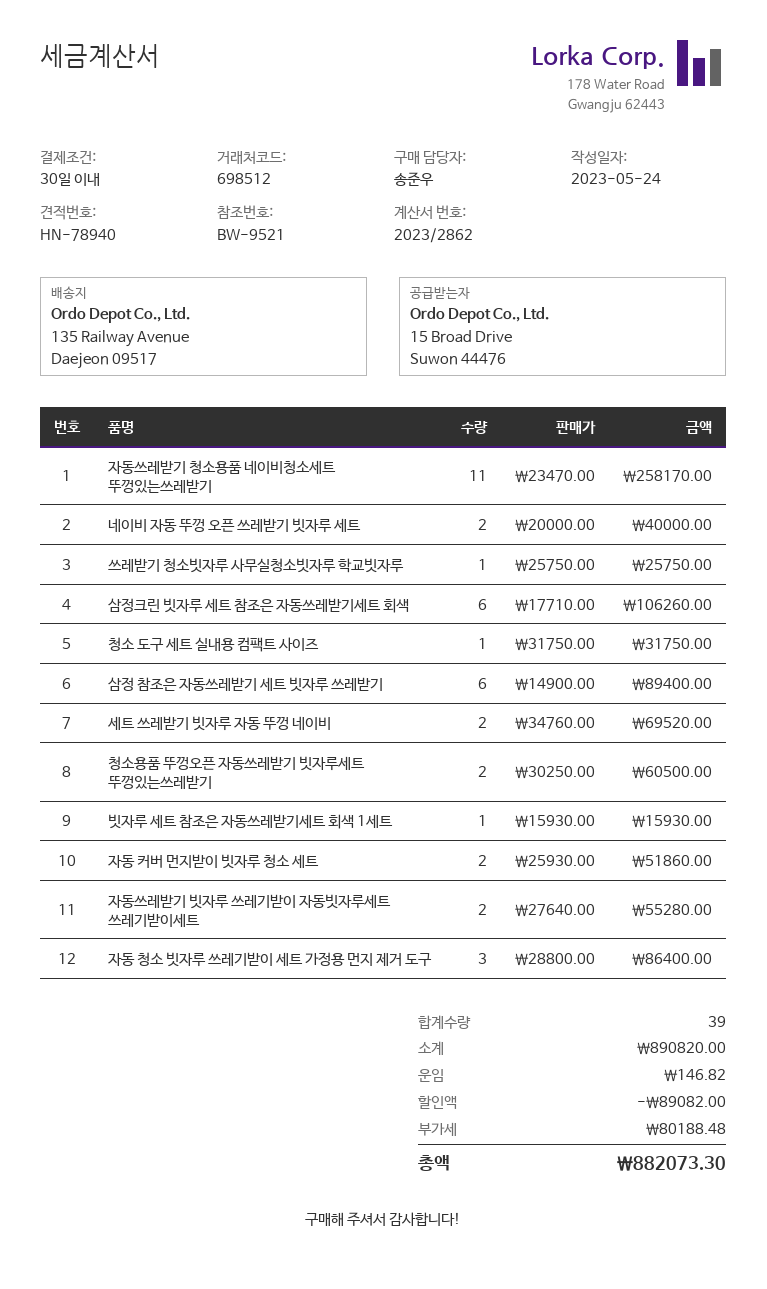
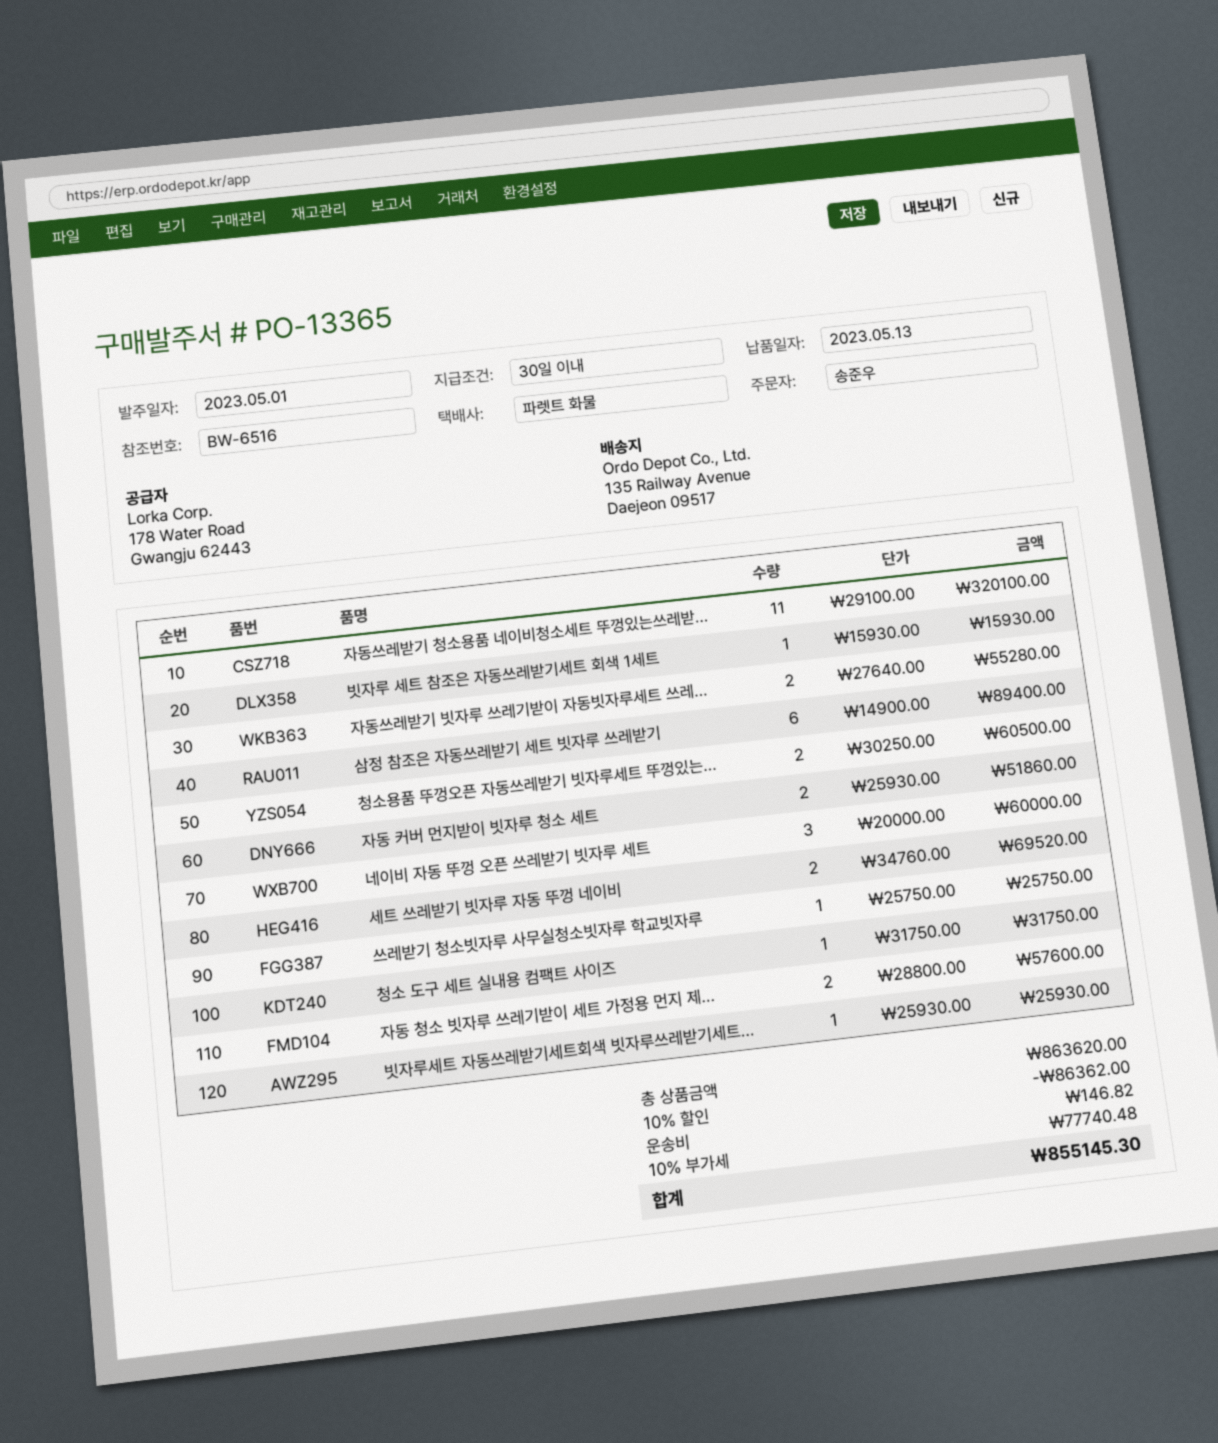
reference: BW-9521 -> BW-6516
자동쓰레받기 청소용품 네이비청소세트 뚜껑있는쓰레받기: 11 x 23470.00 = 258170.00 -> 11 x 29100.00 = 320100.00
네이비 자동 뚜껑 오픈 쓰레받기 빗자루 세트: 2 x 20000.00 = 40000.00 -> 3 x 20000.00 = 60000.00
삼정크린 빗자루 세트 참조은 자동쓰레받기세트 회색: 6 x 17710.00 = 106260.00 -> none
자동 청소 빗자루 쓰레기받이 세트 가정용 먼지 제거 도구: 3 x 28800.00 = 86400.00 -> 2 x 28800.00 = 57600.00
빗자루세트 자동쓰레받기세트회색 빗자루쓰레받기세트...: none -> 1 x 25930.00 = 25930.00
subtotal: 890820.00 -> 863620.00
discount: 89082.00 -> 86362.00
tax: 80188.48 -> 77740.48
total: 882073.30 -> 855145.30

